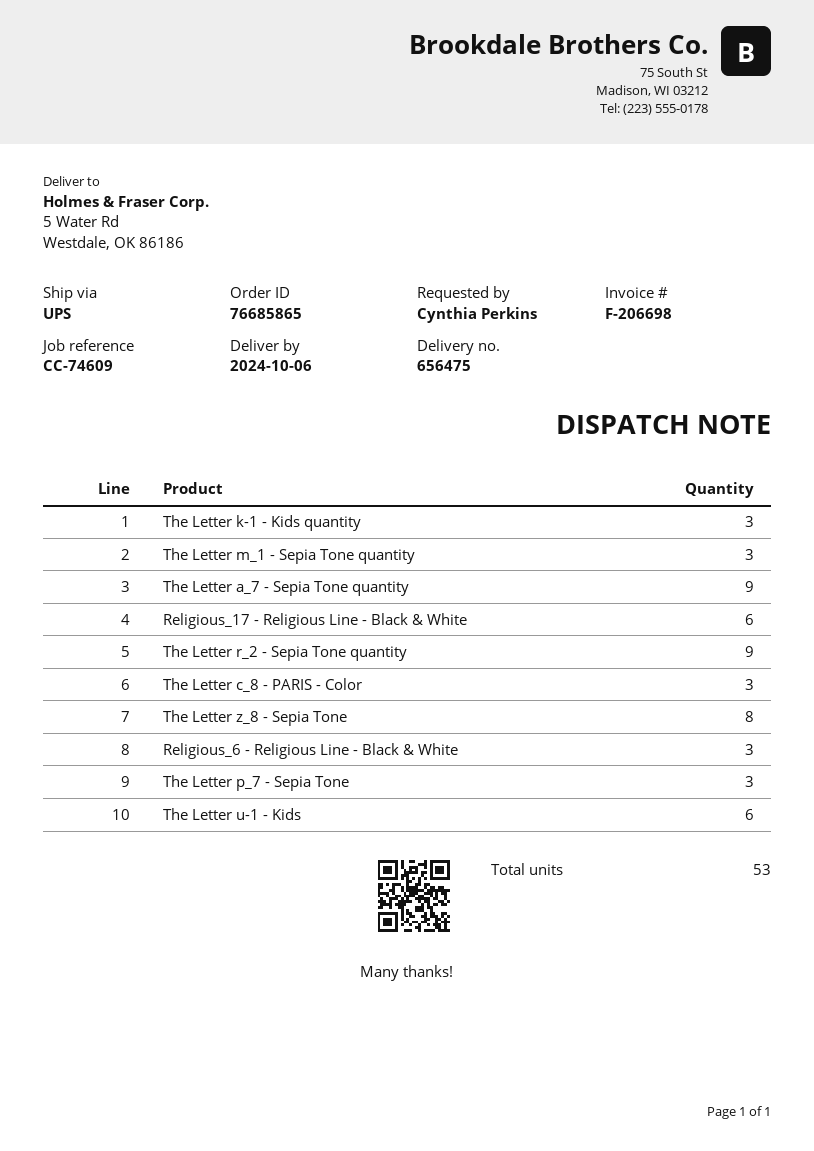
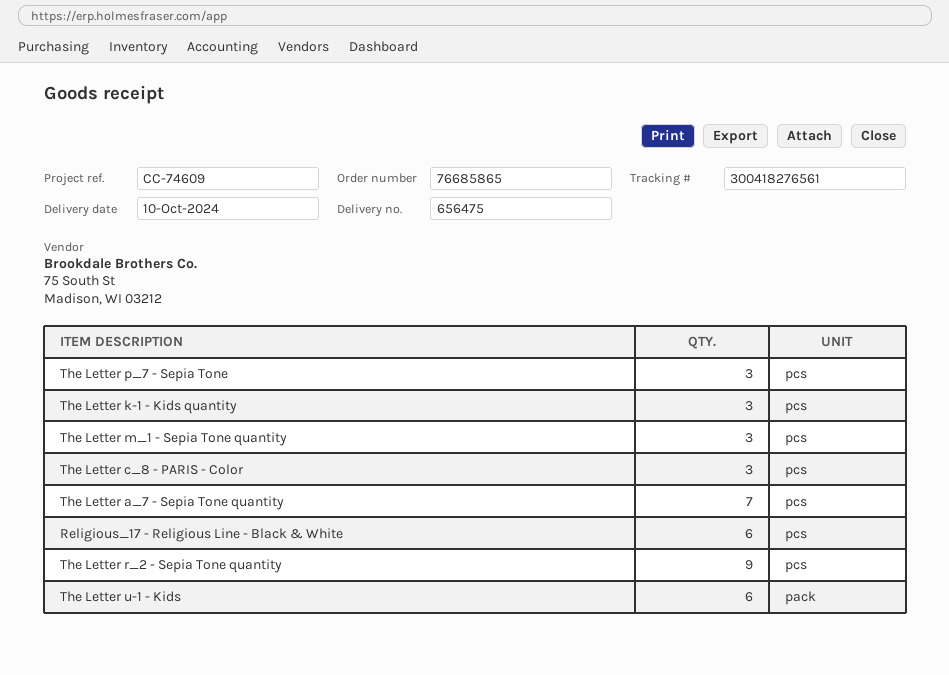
delivery date: 2024-10-06 -> 2024-10-10
The Letter a_7 - Sepia Tone quantity: 9 -> 7
The Letter z_8 - Sepia Tone: 8 -> none
Religious_6 - Religious Line - Black & White: 3 -> none

